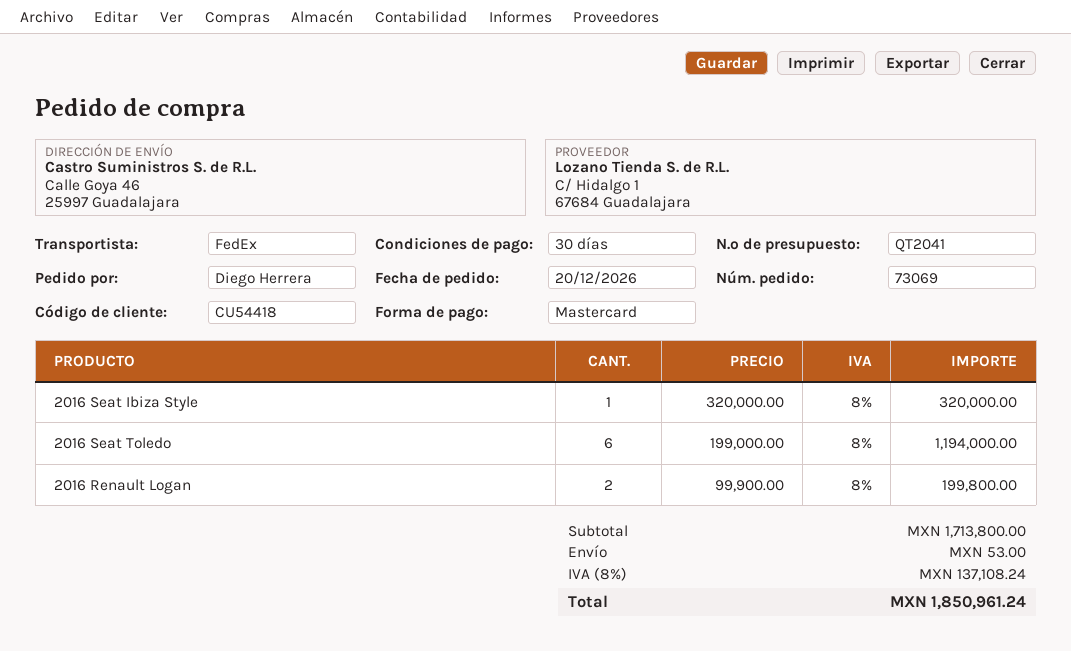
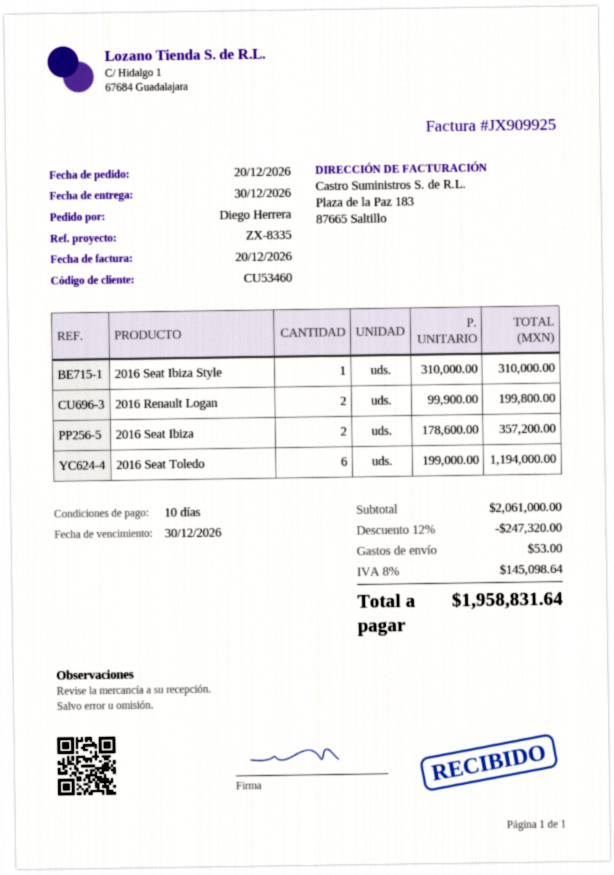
payment terms: 30 days -> 10 days
customer number: CU54418 -> CU53460
2016 Seat Ibiza Style: 1 x 320000.00 = 320000.00 -> 1 x 310000.00 = 310000.00
2016 Seat Ibiza: none -> 2 x 178600.00 = 357200.00
subtotal: 1713800.00 -> 2061000.00
discount: none -> 12% = 247320.00
tax: 8% = 137108.24 -> 8% = 145098.64
total: 1850961.24 -> 1958831.64

